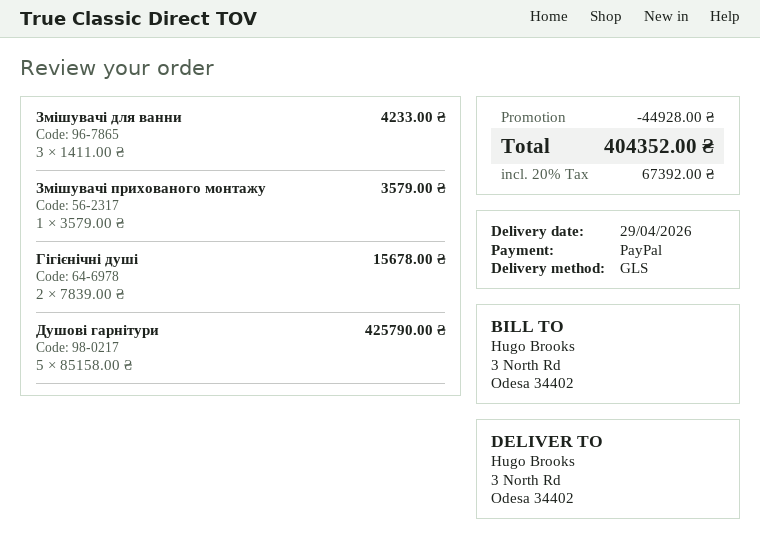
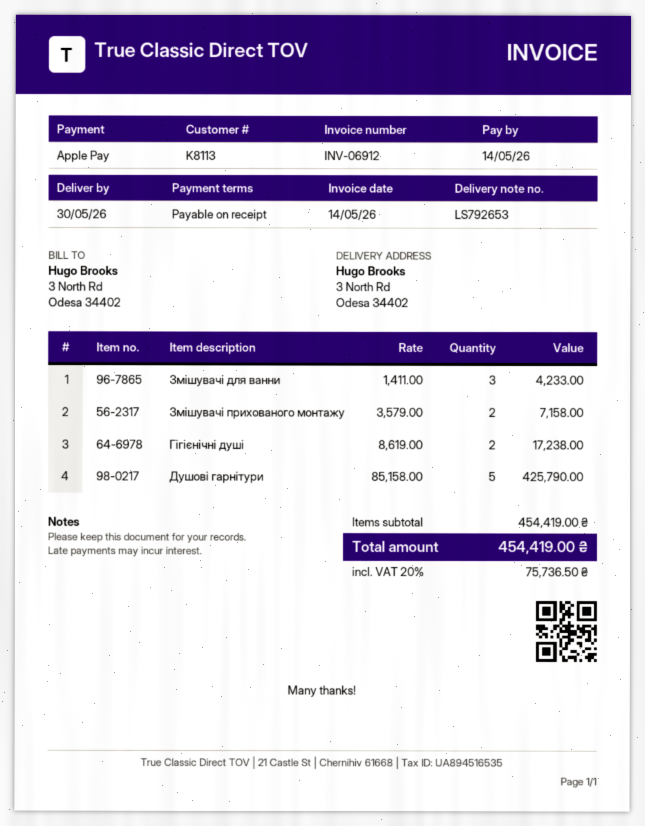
delivery date: 2026-04-29 -> 2026-05-30
payment method: PayPal -> Apple Pay
Змішувачі прихованого монтажу: 1 x 3579.00 = 3579.00 -> 2 x 3579.00 = 7158.00
Гігієнічні душі: 2 x 7839.00 = 15678.00 -> 2 x 8619.00 = 17238.00
discount: 44928.00 -> none
tax: 20% = 67392.00 -> 20% = 75736.50
total: 404352.00 -> 454419.00

